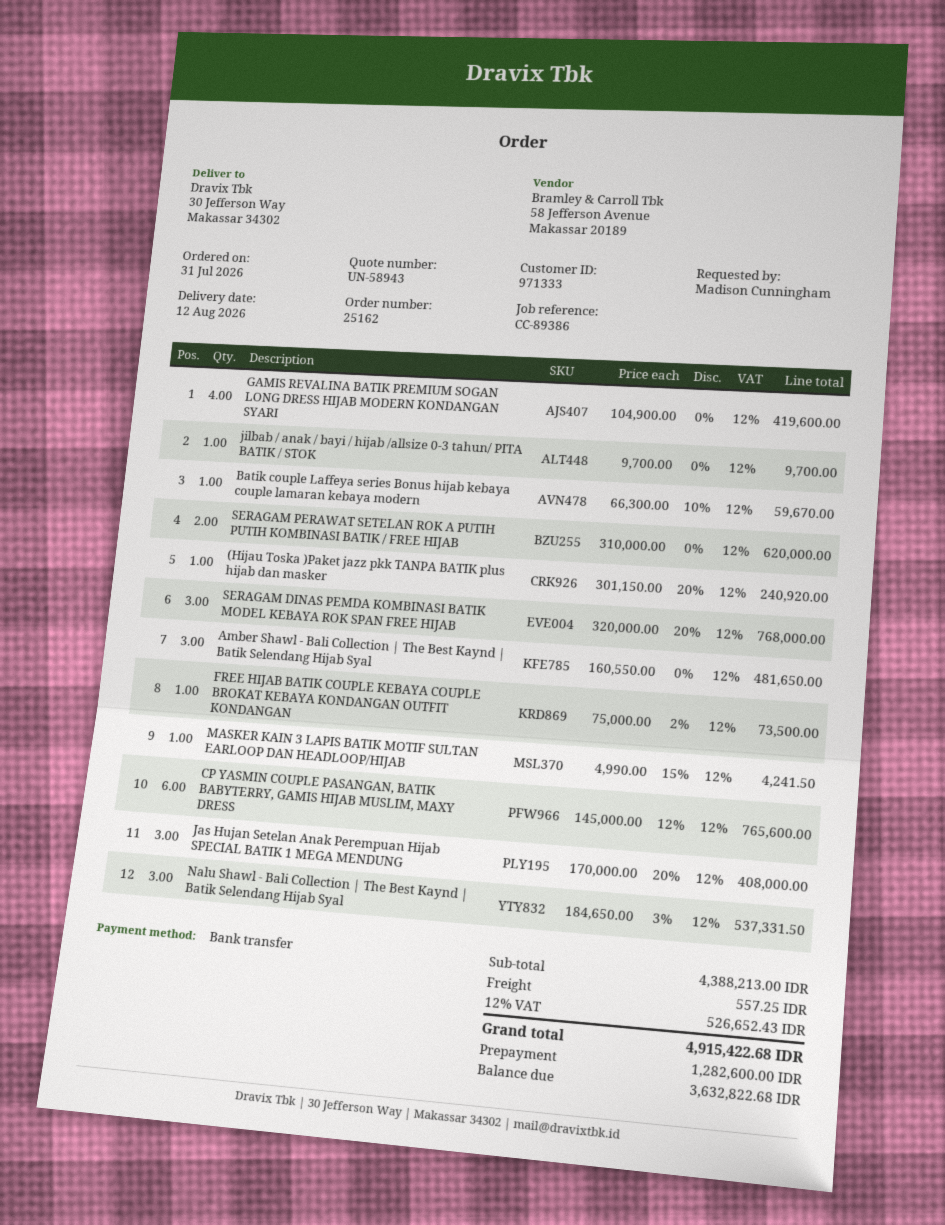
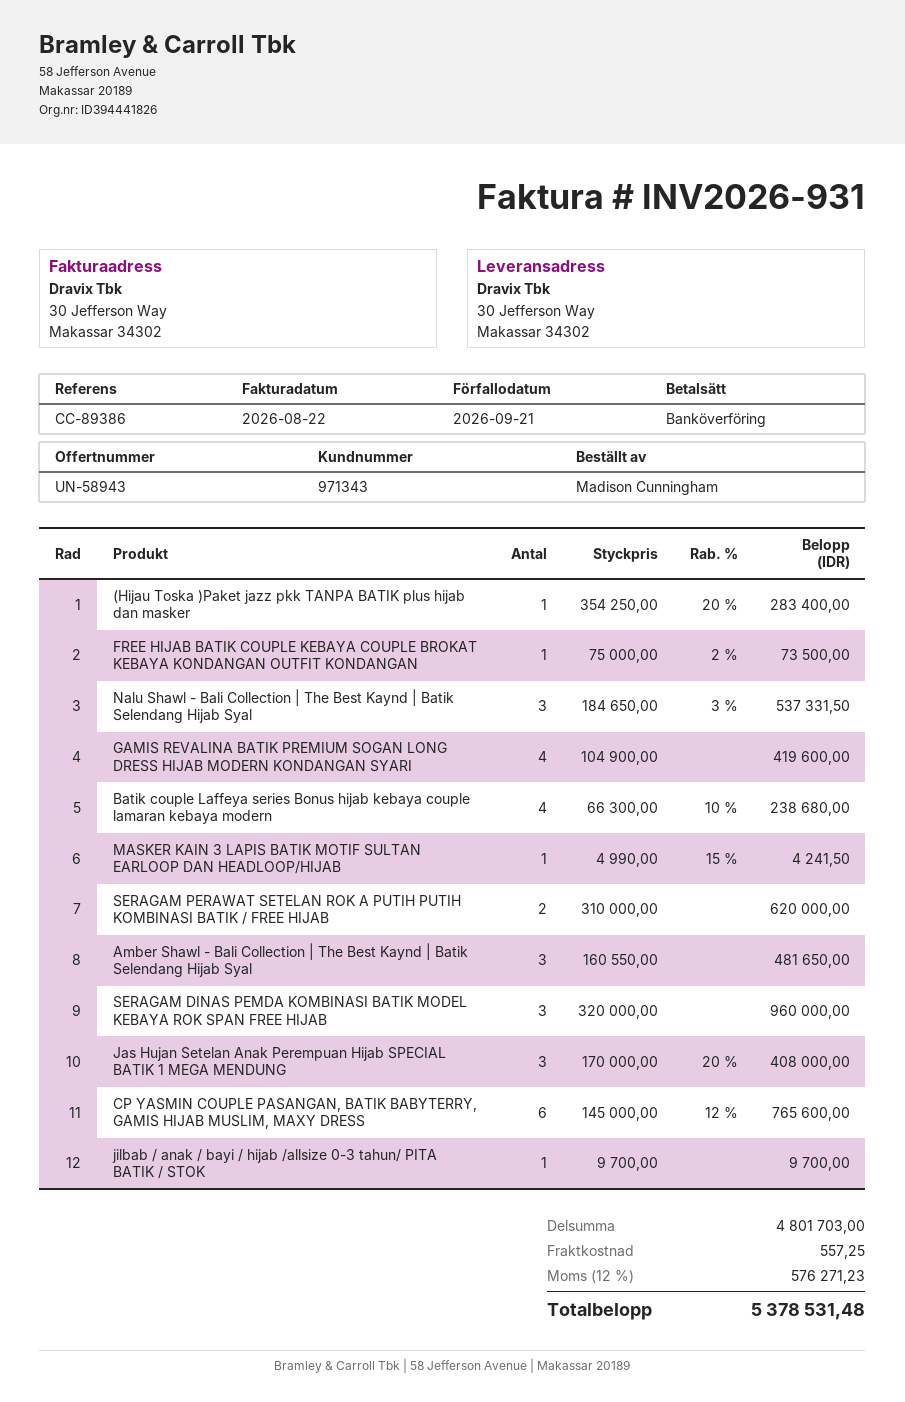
customer number: 971333 -> 971343
Batik couple Laffeya series Bonus hijab kebaya couple lamaran kebaya modern: 1 x 66300.00 - 10% = 59670.00 -> 4 x 66300.00 - 10% = 238680.00
(Hijau Toska )Paket jazz pkk TANPA BATIK plus hijab dan masker: 1 x 301150.00 - 20% = 240920.00 -> 1 x 354250.00 - 20% = 283400.00
SERAGAM DINAS PEMDA KOMBINASI BATIK MODEL KEBAYA ROK SPAN FREE HIJAB: 3 x 320000.00 - 20% = 768000.00 -> 3 x 320000.00 = 960000.00
subtotal: 4388213.00 -> 4801703.00
tax: 12% = 526652.43 -> 12% = 576271.23
total: 4915422.68 -> 5378531.48

